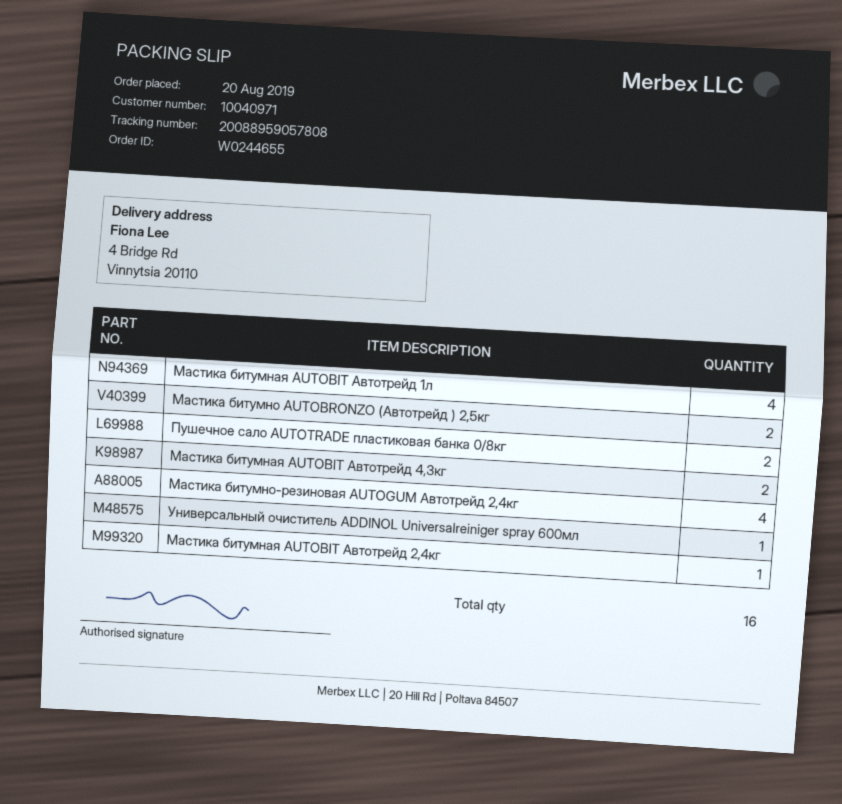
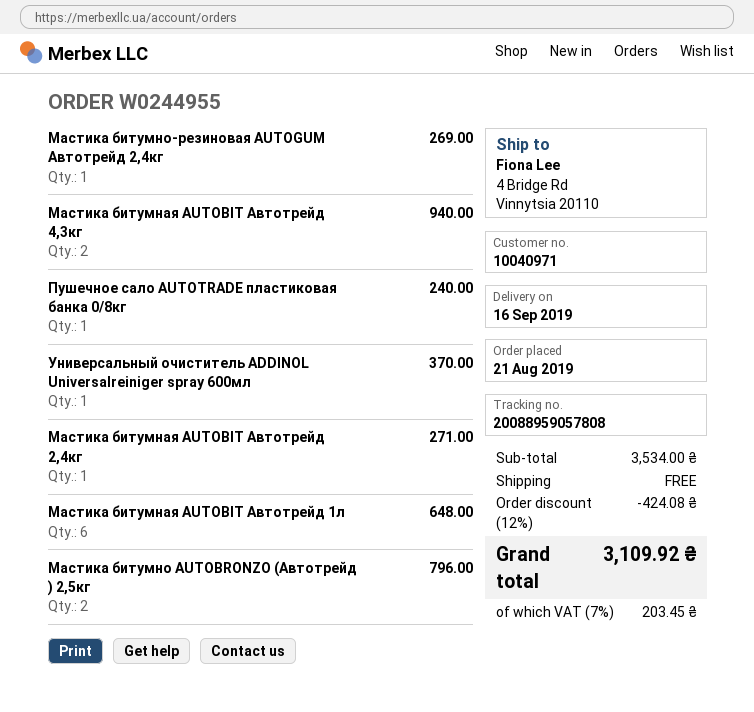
order number: W0244655 -> W0244955
order date: 2019-08-20 -> 2019-08-21
Мастика битумная AUTOBIT Автотрейд 1л: 4 -> 6
Пушечное сало AUTOTRADE пластиковая банка 0/8кг: 2 -> 1
Мастика битумно-резиновая AUTOGUM Автотрейд 2,4кг: 4 -> 1

